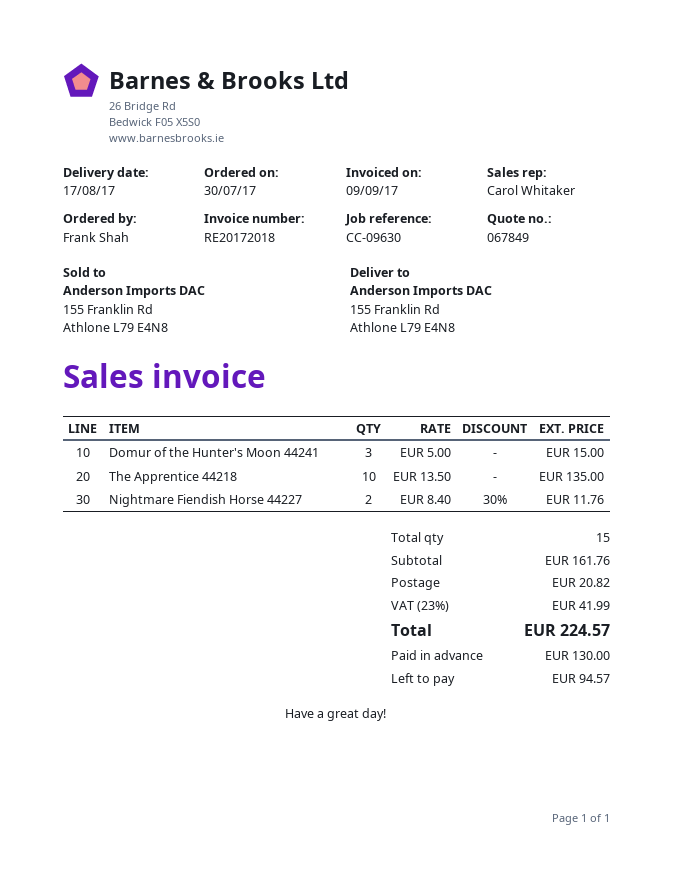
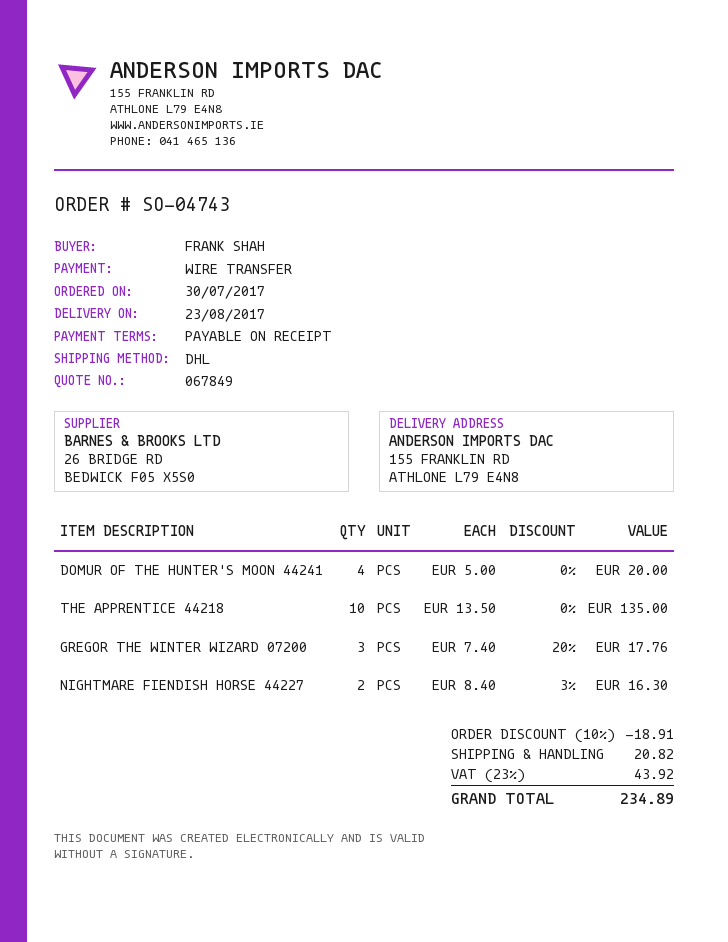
delivery date: 2017-08-17 -> 2017-08-23
Domur of the Hunter's Moon 44241: 3 x 5.00 = 15.00 -> 4 x 5.00 = 20.00
Nightmare Fiendish Horse 44227: 2 x 8.40 - 30% = 11.76 -> 2 x 8.40 - 3% = 16.30
GREGOR THE WINTER WIZARD 07200: none -> 3 x 7.40 - 20% = 17.76
discount: none -> 10% = 18.91
tax: 23% = 41.99 -> 23% = 43.92
total: 224.57 -> 234.89

